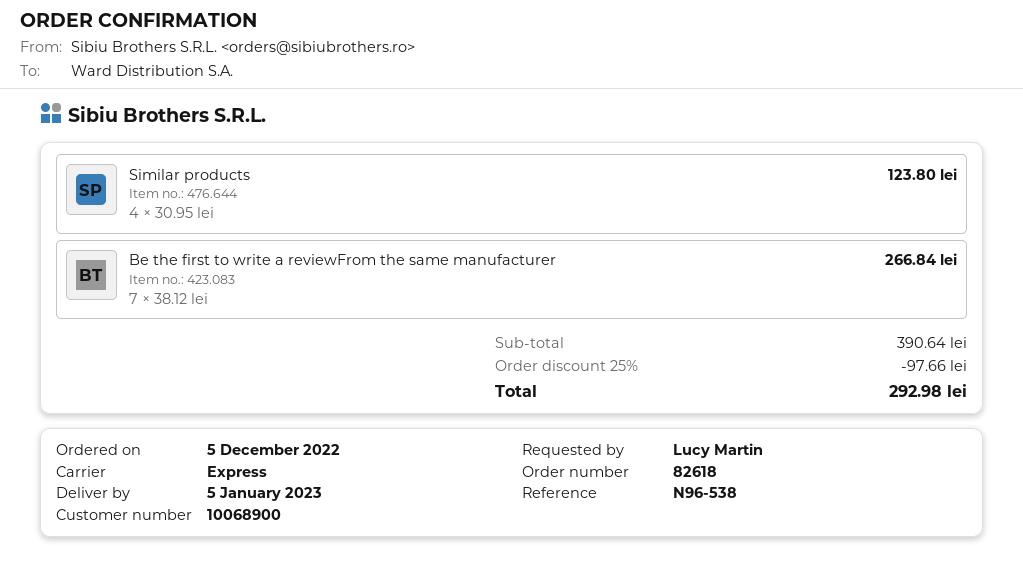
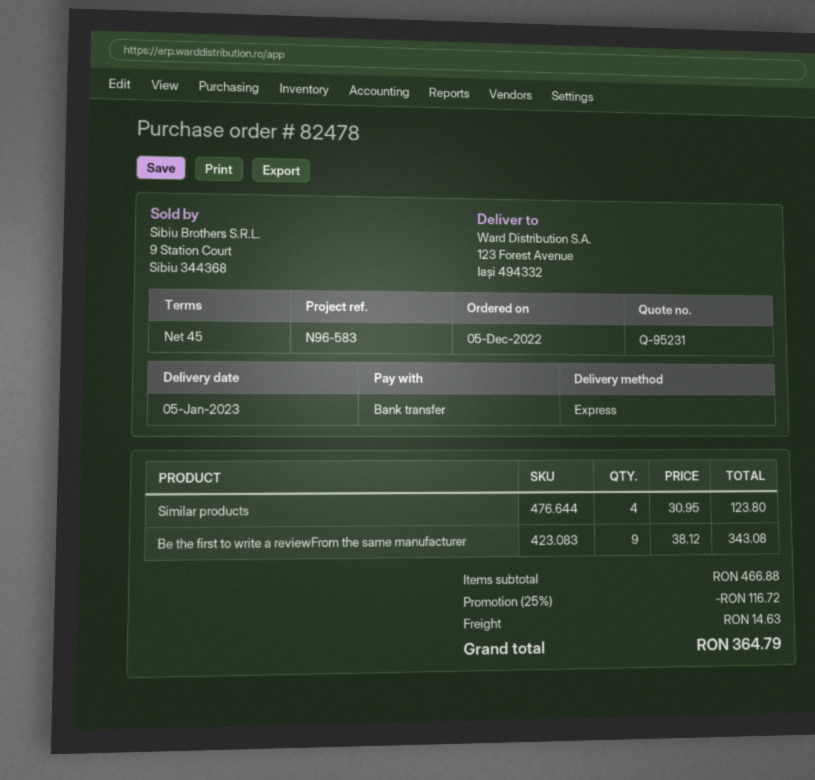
order number: 82618 -> 82478
reference: N96-538 -> N96-583
Be the first to write a reviewFrom the same manufacturer: 7 x 38.12 = 266.84 -> 9 x 38.12 = 343.08
subtotal: 390.64 -> 466.88
discount: 25% = 97.66 -> 25% = 116.72
shipping: none -> 14.63
total: 292.98 -> 364.79

